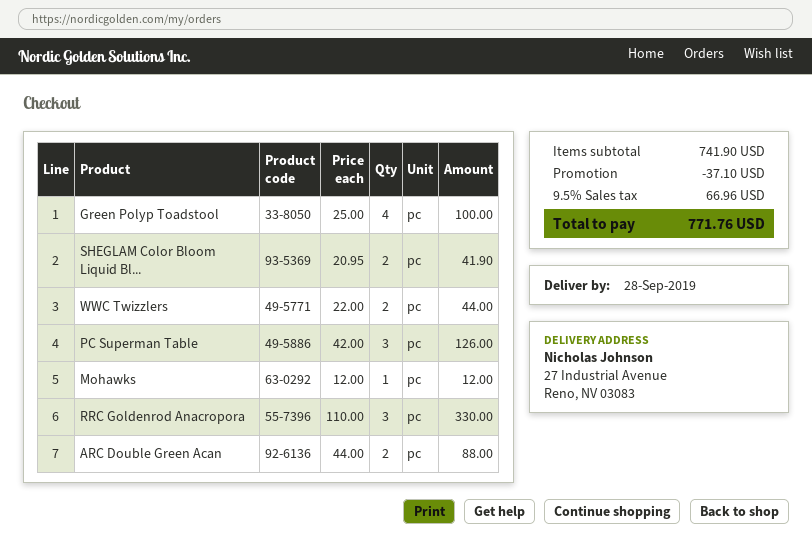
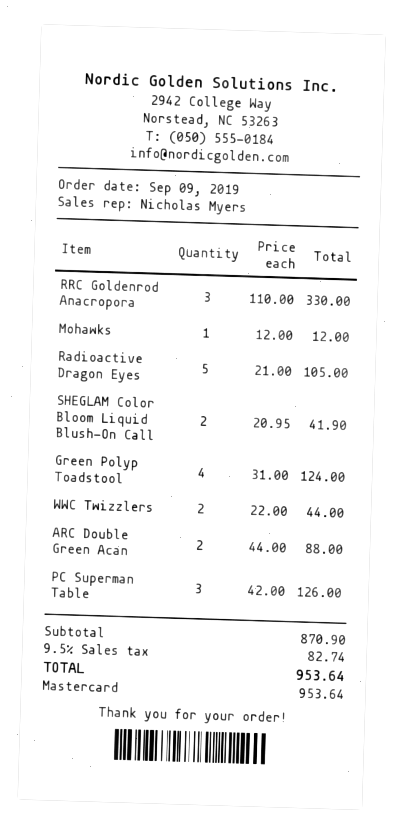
Green Polyp Toadstool: 4 x 25.00 = 100.00 -> 4 x 31.00 = 124.00
Radioactive Dragon Eyes: none -> 5 x 21.00 = 105.00
subtotal: 741.90 -> 870.90
discount: 37.10 -> none
tax: 9.5% = 66.96 -> 9.5% = 82.74
total: 771.76 -> 953.64

